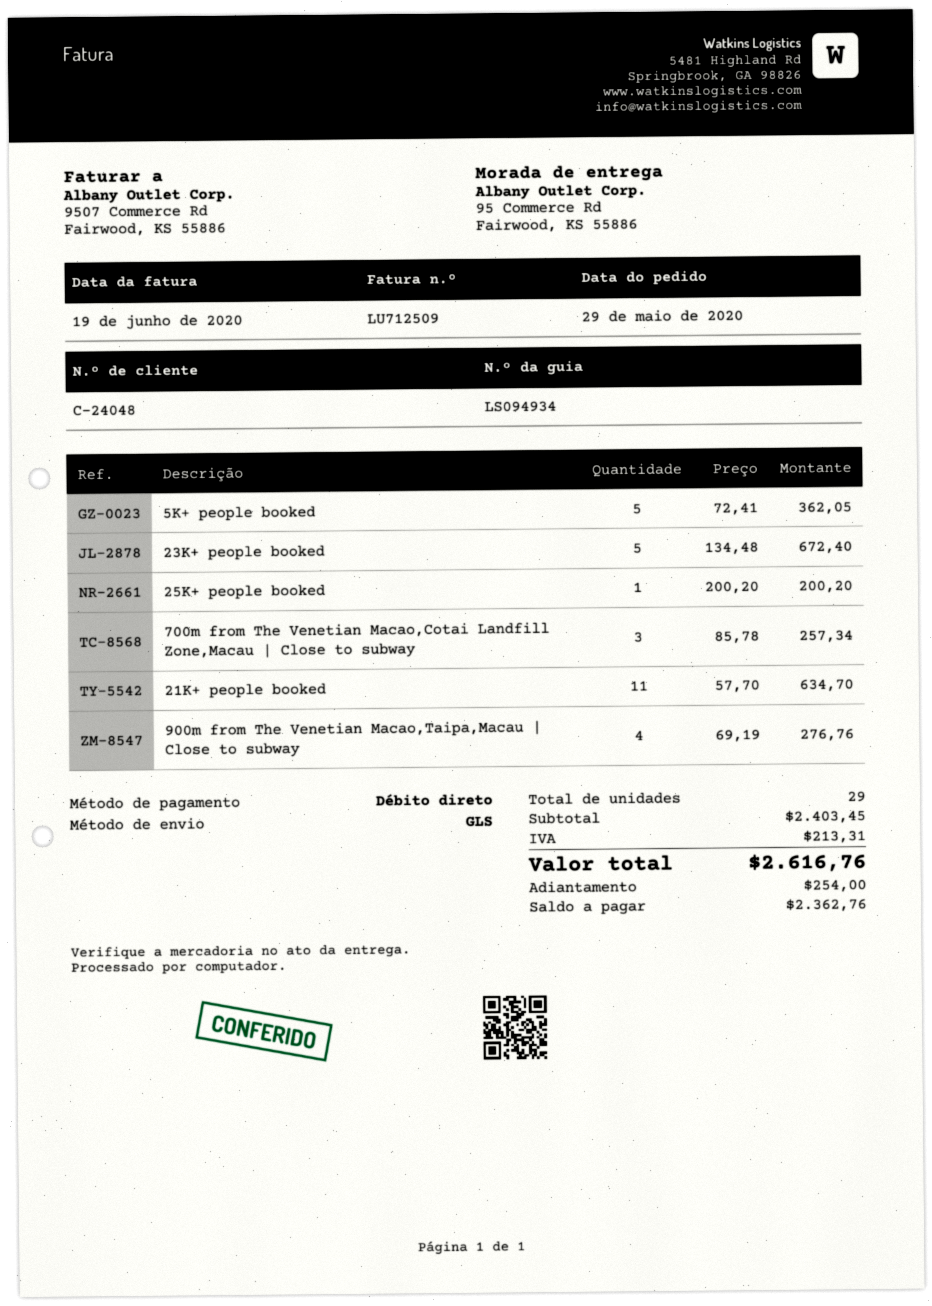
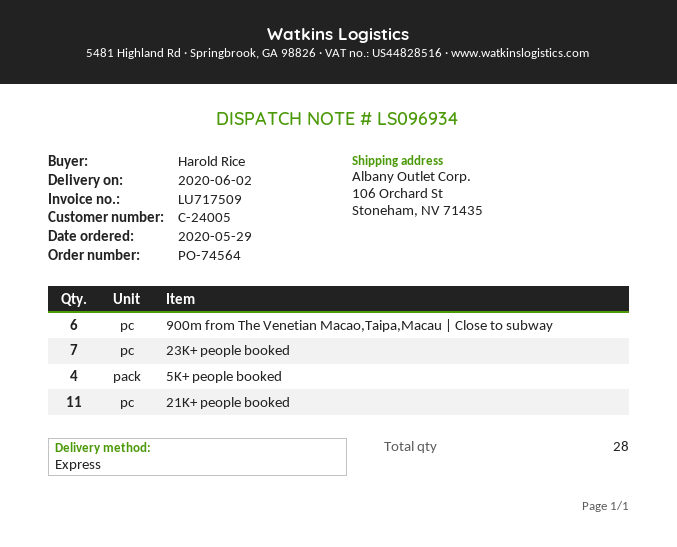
delivery note number: LS094934 -> LS096934
invoice number: LU712509 -> LU717509
customer number: C-24048 -> C-24005
shipping method: GLS -> express
ship to: 95 Commerce Rd, Fairwood, KS 55886 -> 106 Orchard St, Stoneham, NV 71435
5K+ people booked: 5 -> 4
23K+ people booked: 5 -> 7
25K+ people booked: 1 -> none
700m from The Venetian Macao,Cotai Landfill Zone,Macau | Close to subway: 3 -> none
900m from The Venetian Macao,Taipa,Macau | Close to subway: 4 -> 6
total quantity: 29 -> 28

